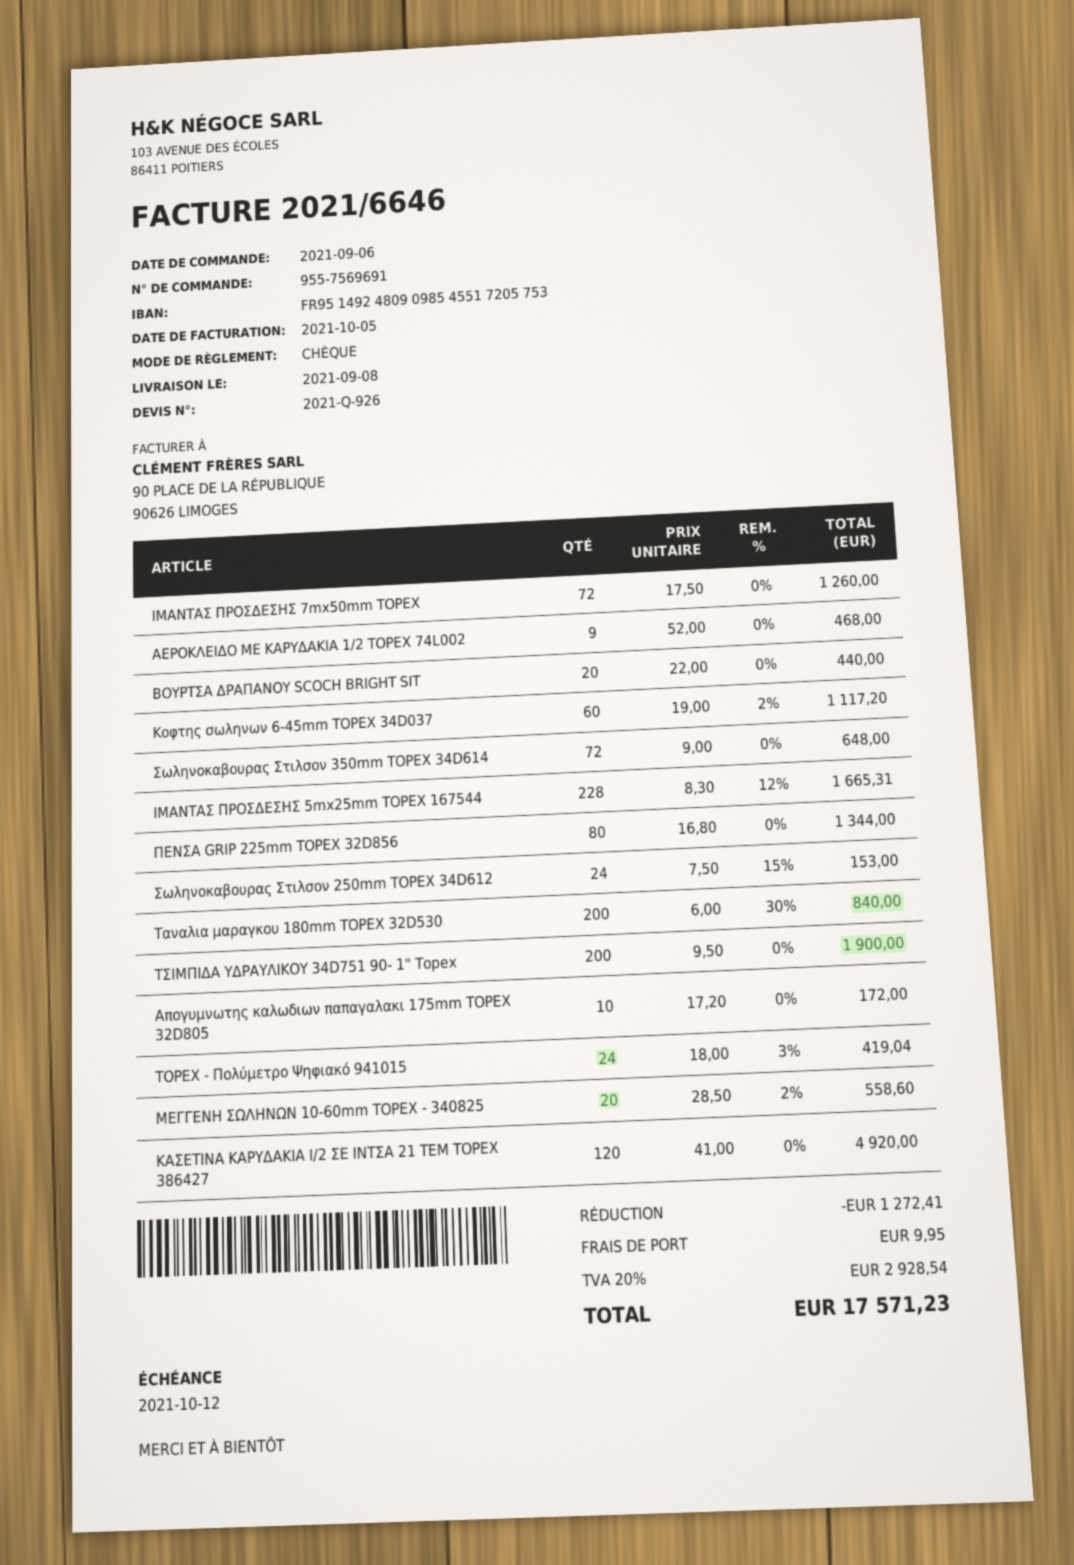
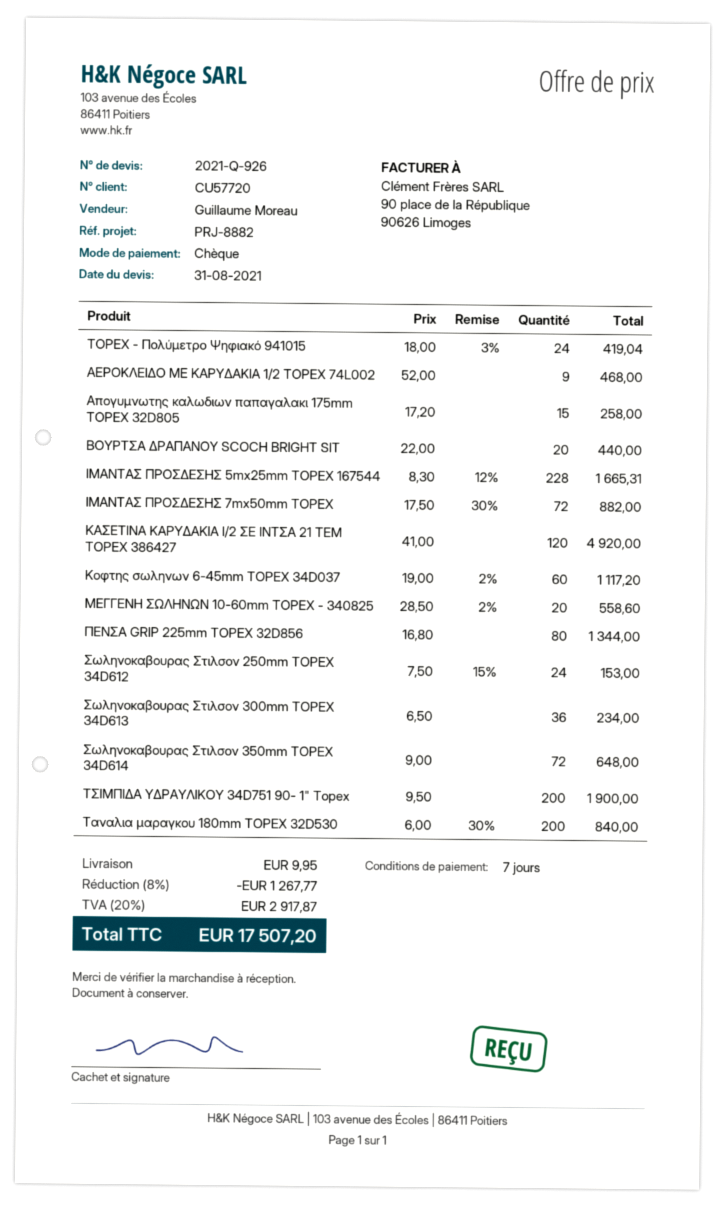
ΙΜΑΝΤΑΣ ΠΡΟΣΔΕΣΗΣ 7mx50mm TOPEX: 72 x 17.50 = 1260.00 -> 72 x 17.50 - 30% = 882.00
Απογυμνωτης καλωδιων παπαγαλακι 175mm TOPEX 32D805: 10 x 17.20 = 172.00 -> 15 x 17.20 = 258.00
Σωληνοκαβουρας Στιλσον 300mm TOPEX 34D613: none -> 36 x 6.50 = 234.00
discount: 1272.41 -> 1267.77
tax: 20% = 2928.54 -> 20% = 2917.87
total: 17571.23 -> 17507.20

